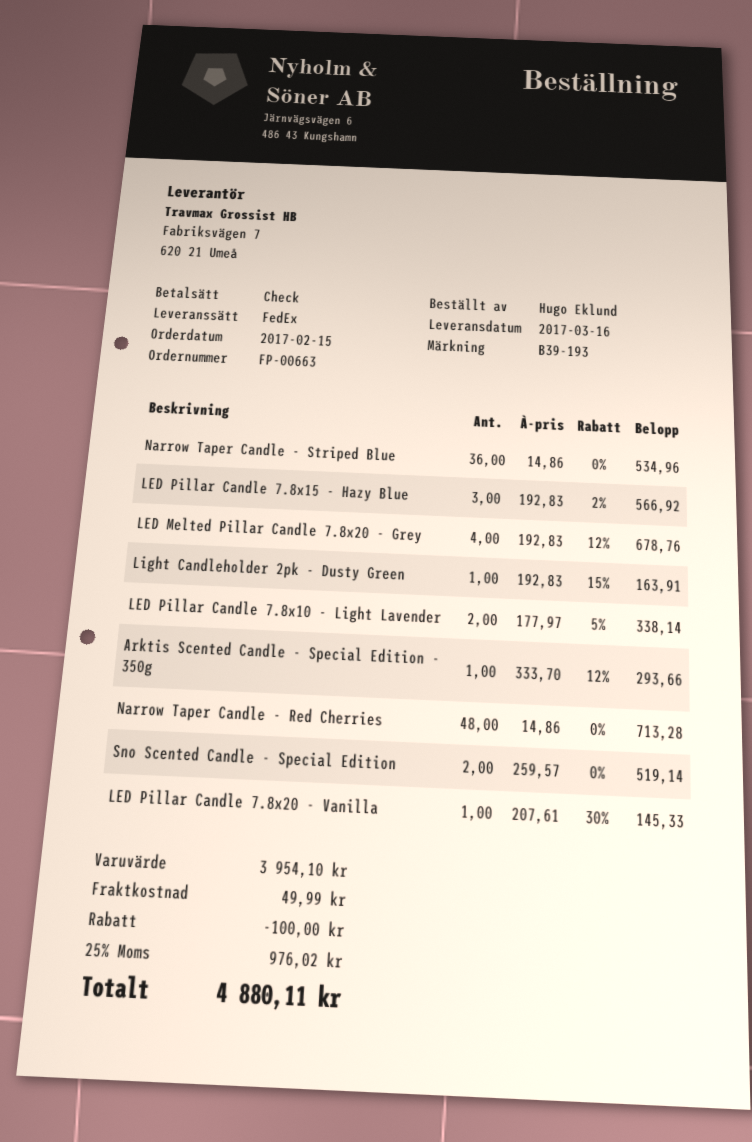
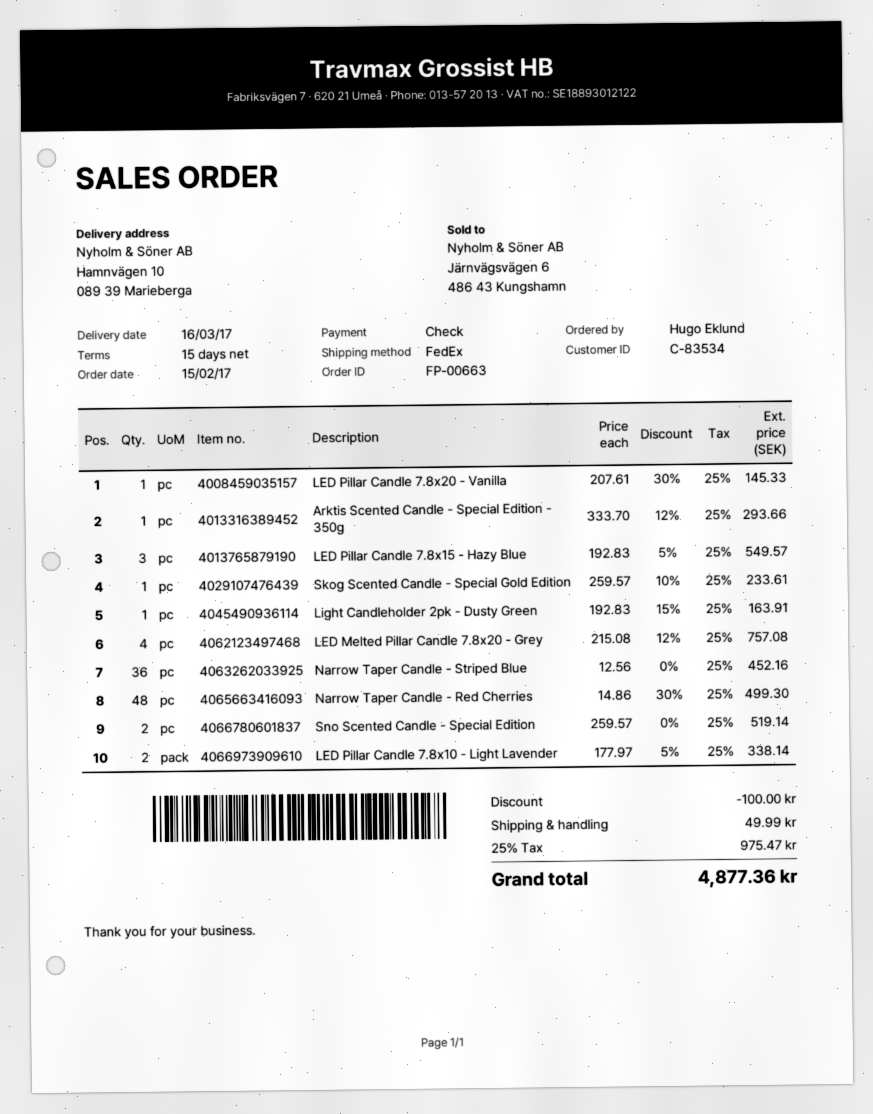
Narrow Taper Candle - Striped Blue: 36 x 14.86 = 534.96 -> 36 x 12.56 = 452.16
LED Pillar Candle 7.8x15 - Hazy Blue: 3 x 192.83 - 2% = 566.92 -> 3 x 192.83 - 5% = 549.57
LED Melted Pillar Candle 7.8x20 - Grey: 4 x 192.83 - 12% = 678.76 -> 4 x 215.08 - 12% = 757.08
Narrow Taper Candle - Red Cherries: 48 x 14.86 = 713.28 -> 48 x 14.86 - 30% = 499.30
Skog Scented Candle - Special Gold Edition: none -> 1 x 259.57 - 10% = 233.61
tax: 25% = 976.02 -> 25% = 975.47
total: 4880.11 -> 4877.36

